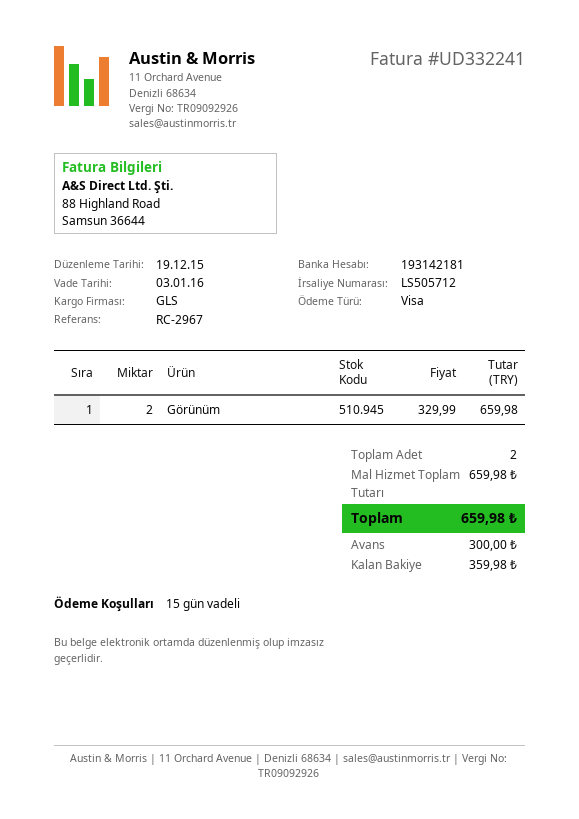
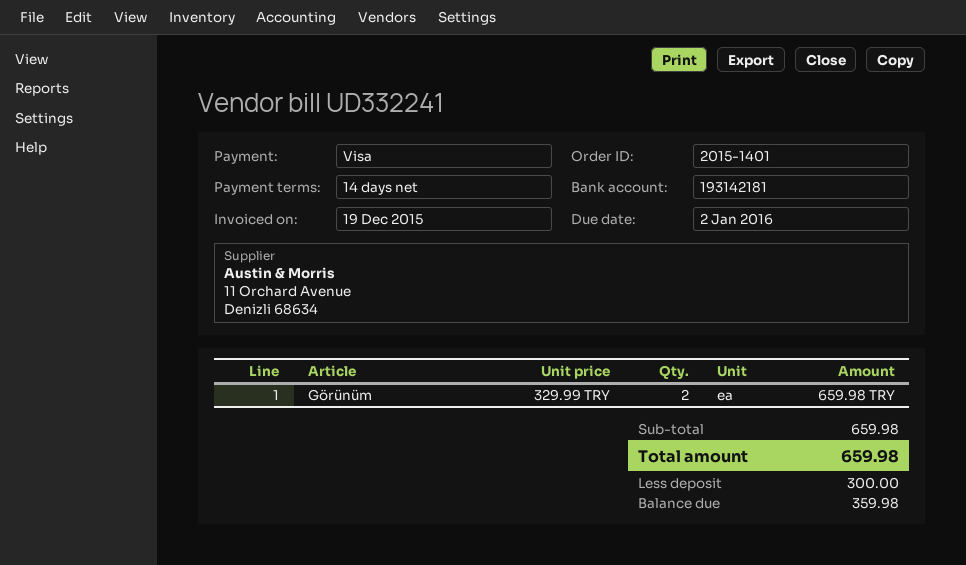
payment terms: 15 days -> 14 days
due date: 2016-01-03 -> 2016-01-02

